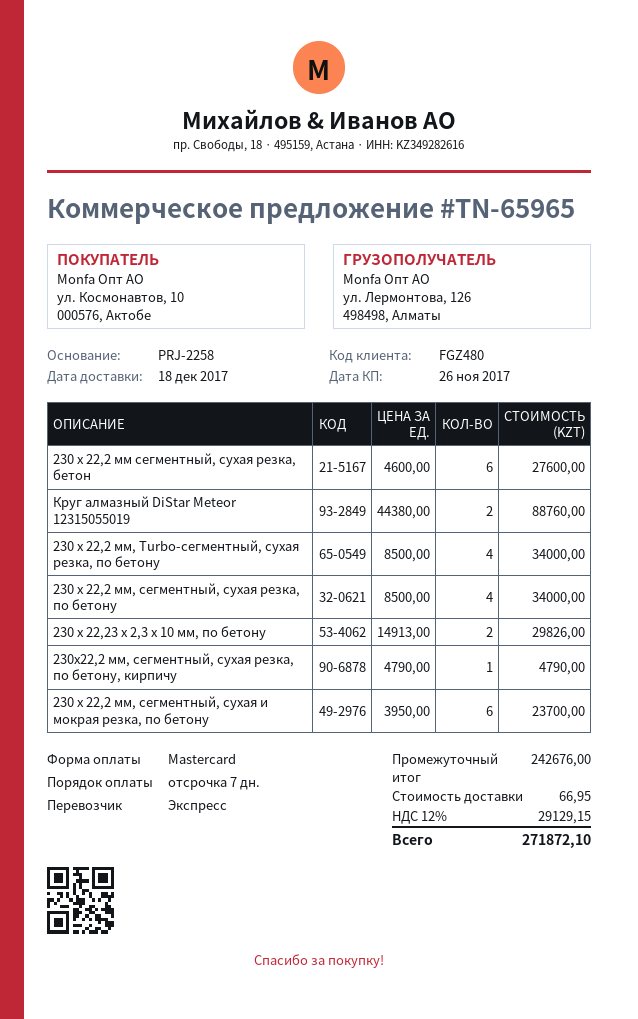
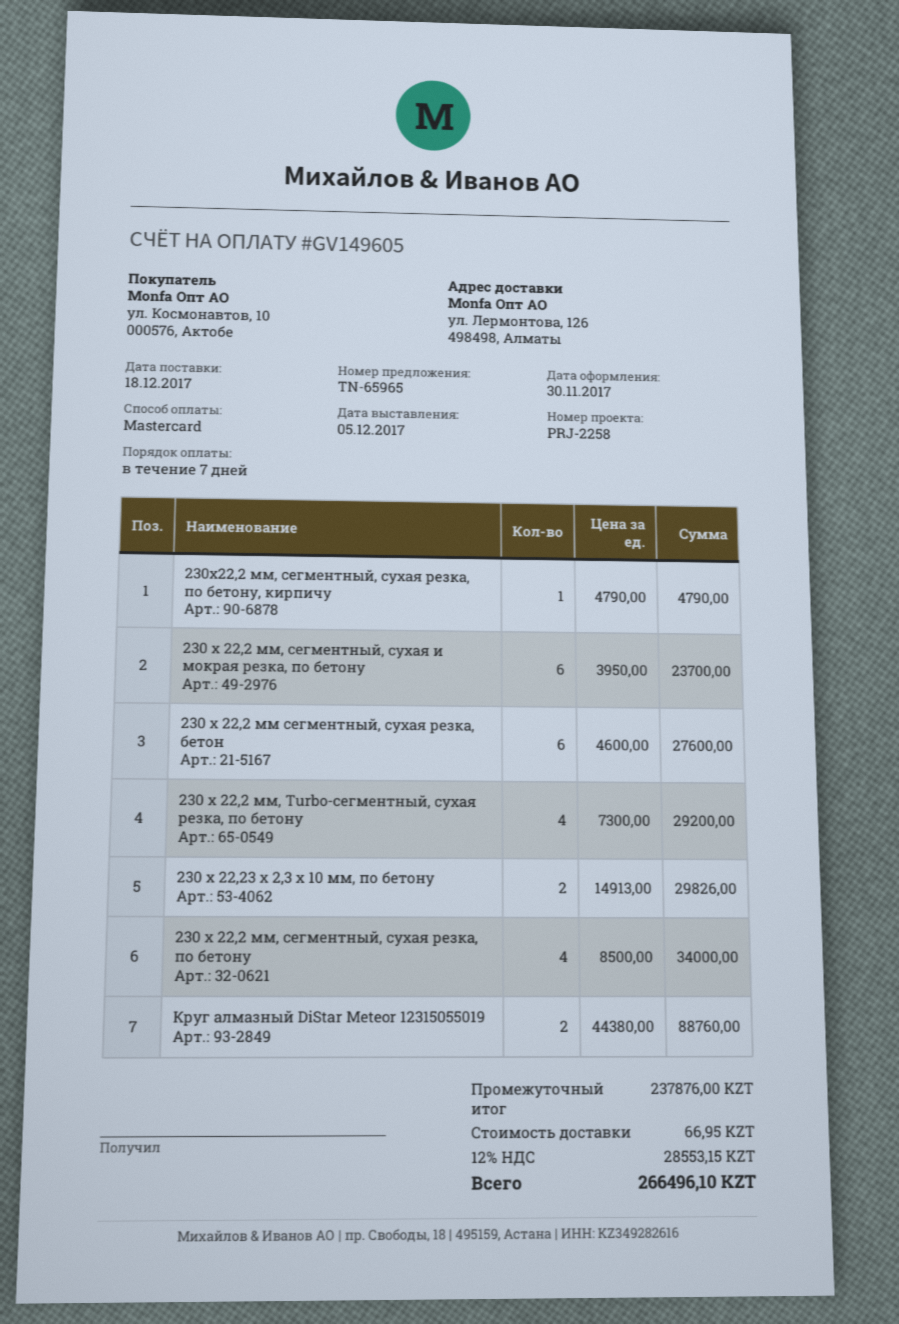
230 х 22,2 мм, Turbo-сегментный, сухая резка, по бетону: 4 x 8500.00 = 34000.00 -> 4 x 7300.00 = 29200.00
subtotal: 242676.00 -> 237876.00
tax: 12% = 29129.15 -> 12% = 28553.15
total: 271872.10 -> 266496.10

